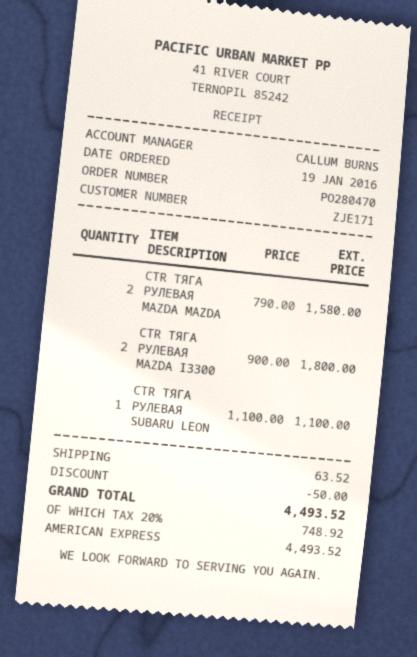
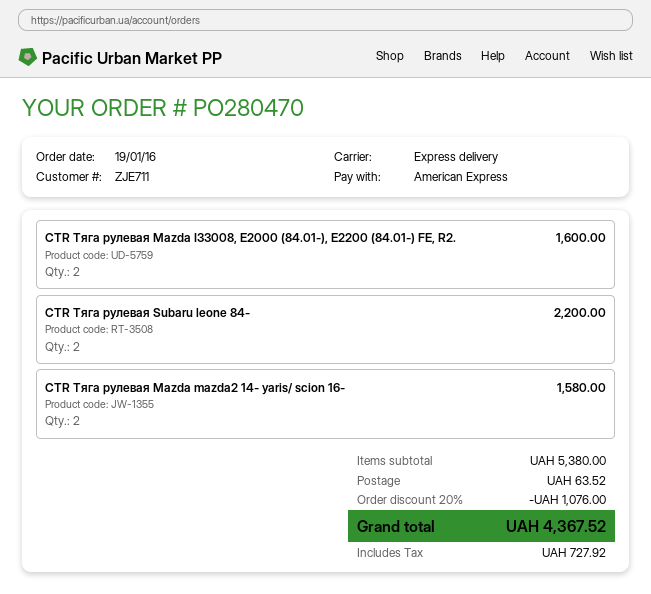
customer number: ZJE171 -> ZJE711
CTR ТЯГА РУЛЕВАЯ MAZDA I3300: 2 for 1800.00 -> 2 for 1600.00
CTR ТЯГА РУЛЕВАЯ SUBARU LEON: 1 for 1100.00 -> 2 for 2200.00
discount: 50.00 -> 1076.00
tax: 748.92 -> 727.92
total: 4493.52 -> 4367.52

